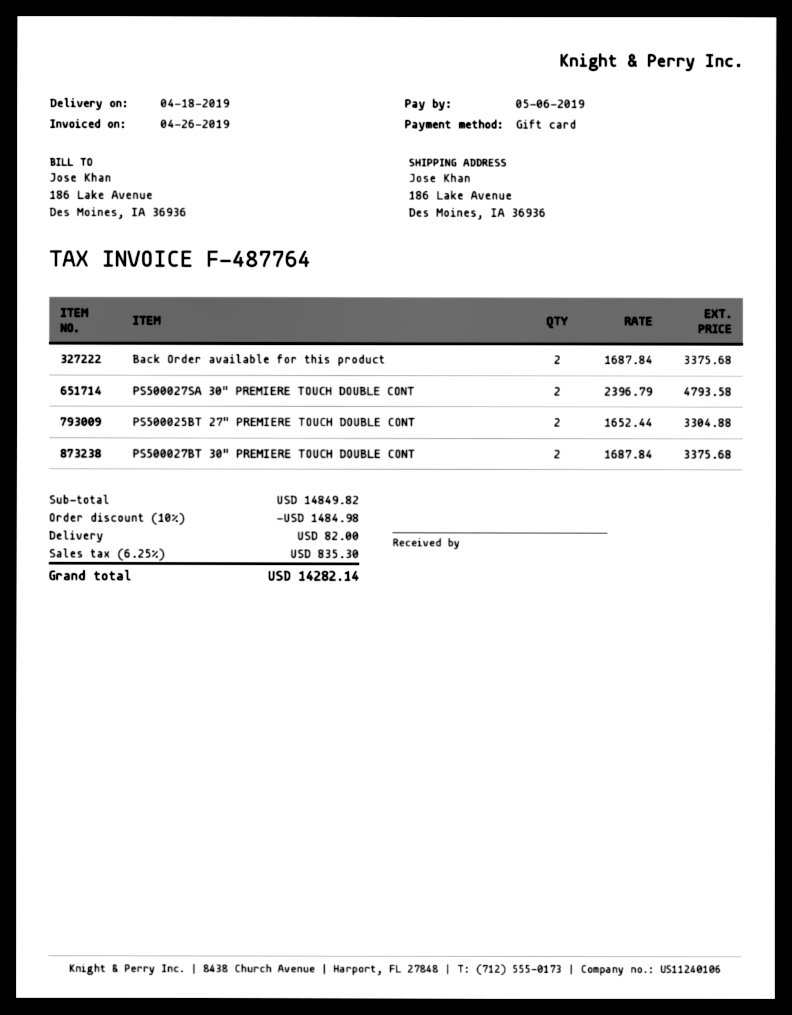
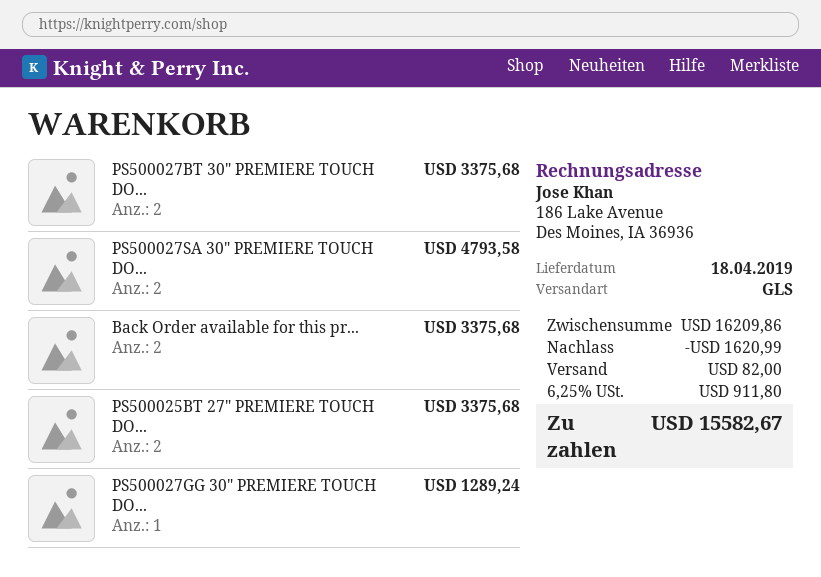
PS500025BT 27" PREMIERE TOUCH DOUBLE CONT: 2 for 3304.88 -> 2 for 3375.68
PS500027GG 30" PREMIERE TOUCH DO...: none -> 1 for 1289.24
subtotal: 14849.82 -> 16209.86
discount: 1484.98 -> 1620.99
tax: 6.25% = 835.30 -> 6.25% = 911.80
total: 14282.14 -> 15582.67

